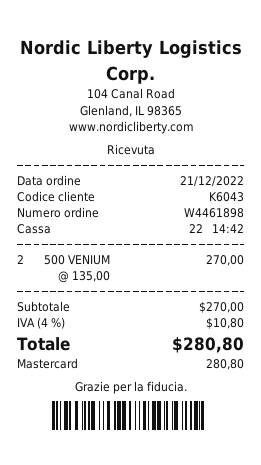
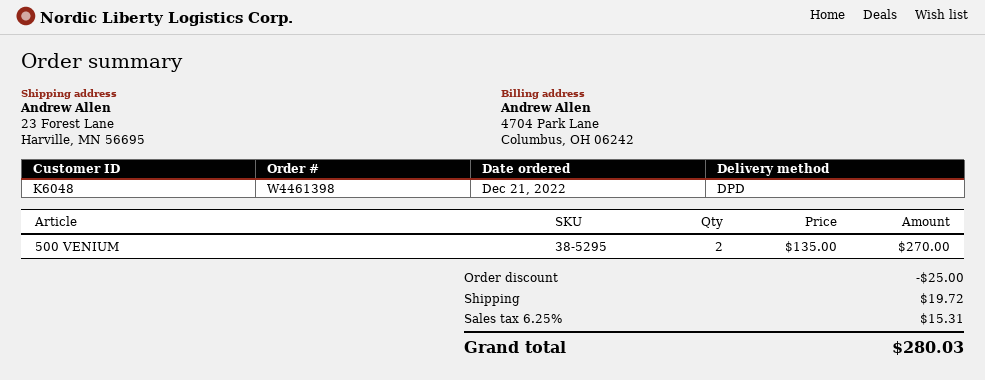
order number: W4461898 -> W4461398
customer number: K6043 -> K6048
discount: none -> 25.00
shipping: none -> 19.72
tax: 4% = 10.80 -> 6.25% = 15.31
total: 280.80 -> 280.03

